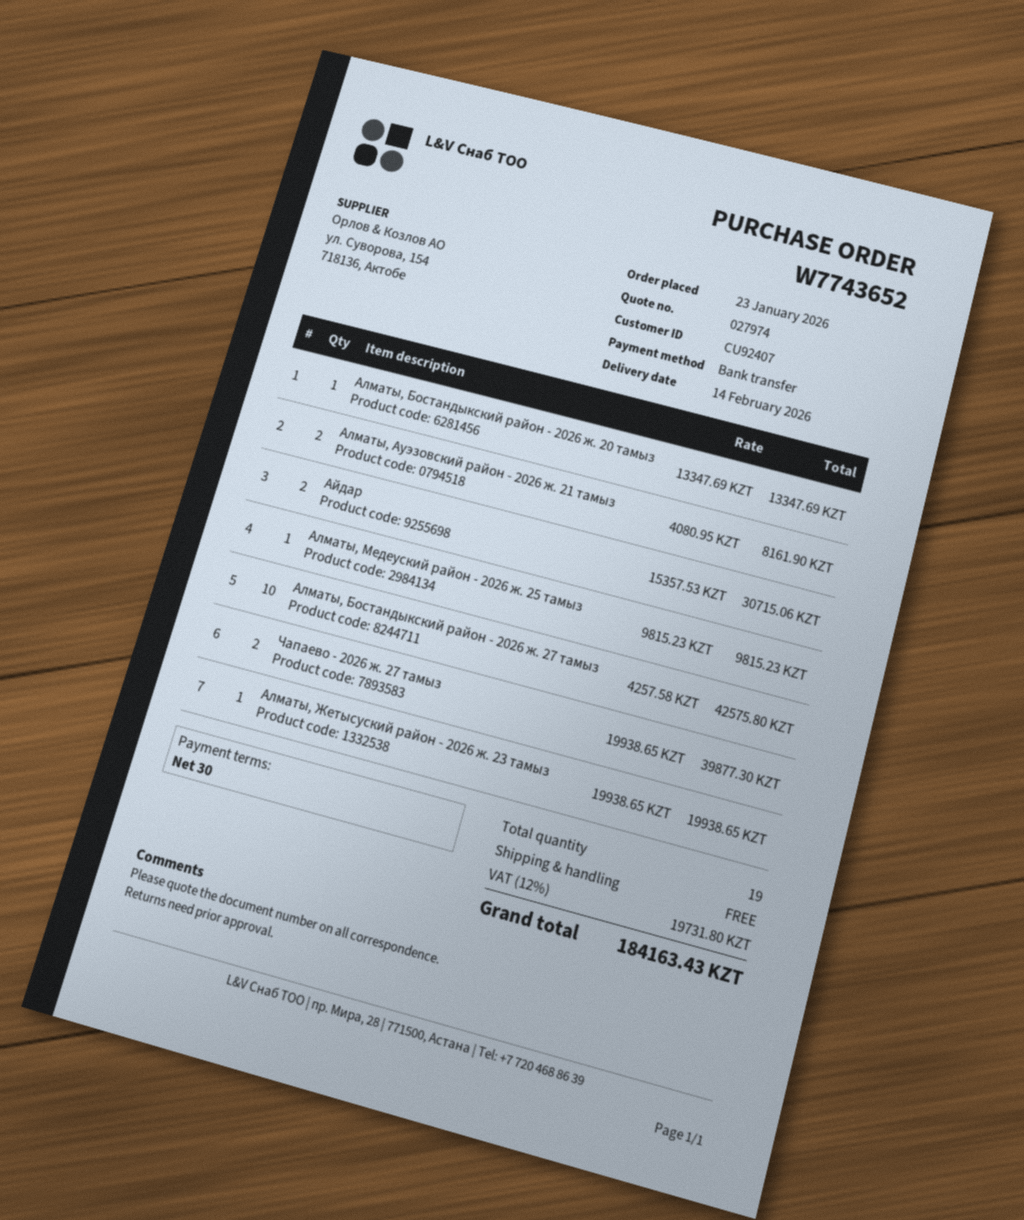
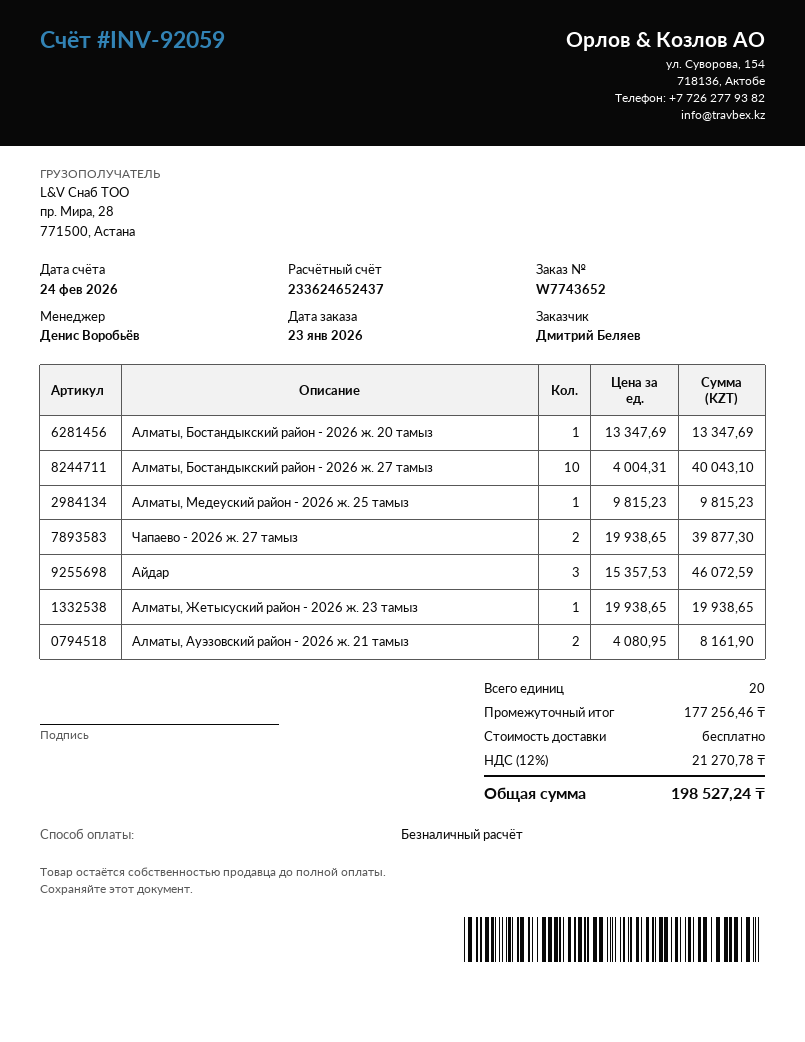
Айдар: 2 x 15357.53 = 30715.06 -> 3 x 15357.53 = 46072.59
Алматы, Бостандыкский район - 2026 ж. 27 тамыз: 10 x 4257.58 = 42575.80 -> 10 x 4004.31 = 40043.10
total quantity: 19 -> 20
tax: 12% = 19731.80 -> 12% = 21270.78
total: 184163.43 -> 198527.24

